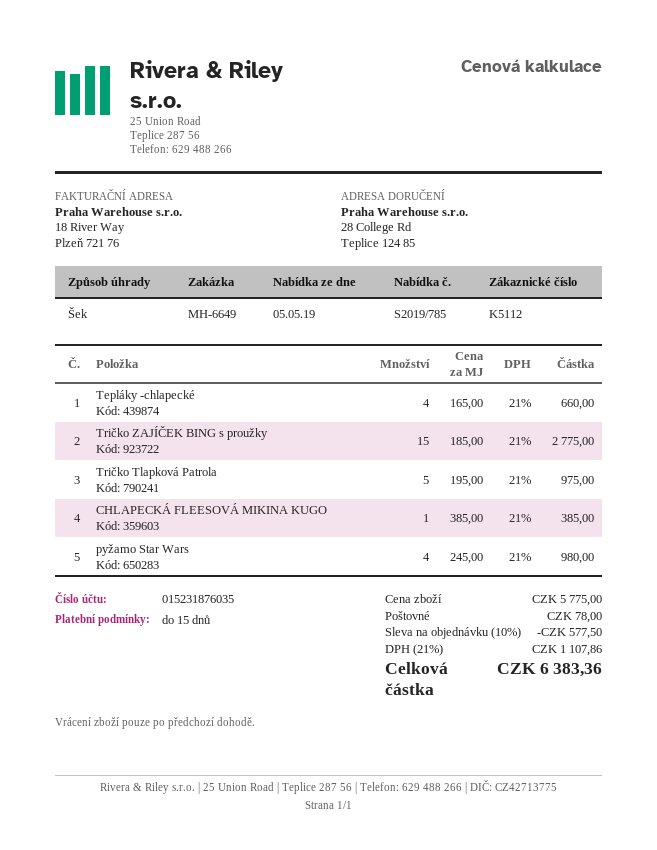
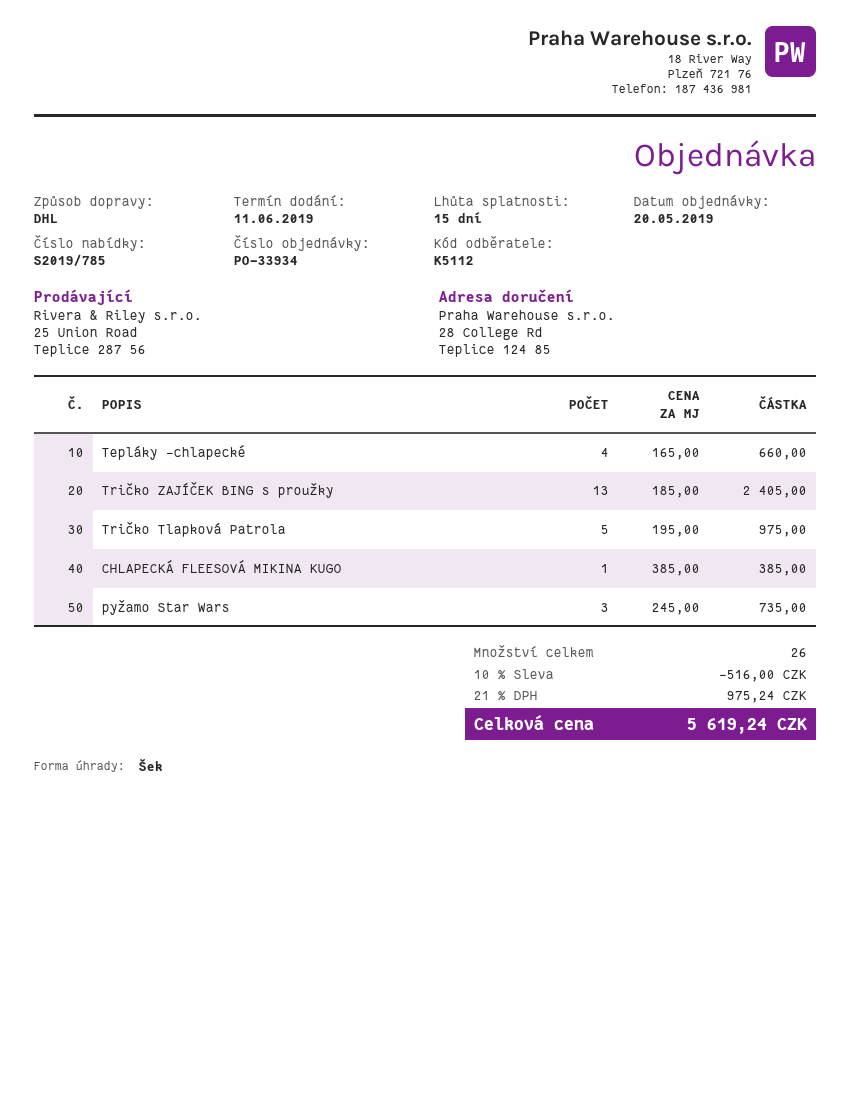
Tričko ZAJÍČEK BING s proužky: 15 x 185.00 = 2775.00 -> 13 x 185.00 = 2405.00
pyžamo Star Wars: 4 x 245.00 = 980.00 -> 3 x 245.00 = 735.00
discount: 10% = 577.50 -> 10% = 516.00
shipping: 78.00 -> none
tax: 21% = 1107.86 -> 21% = 975.24
total: 6383.36 -> 5619.24

